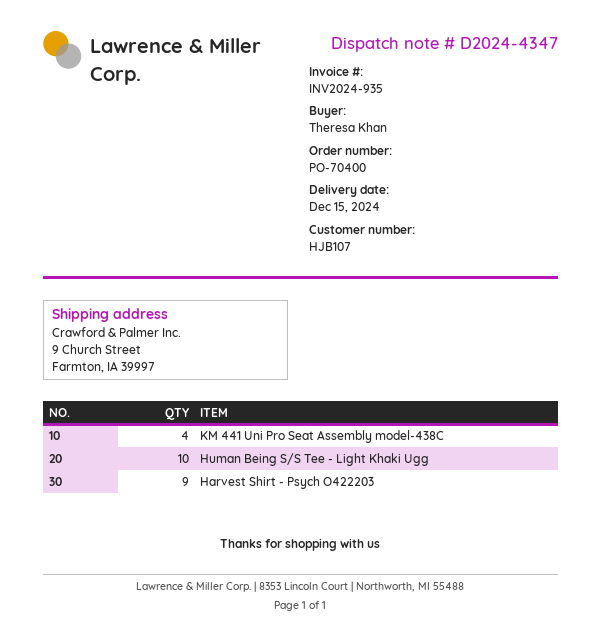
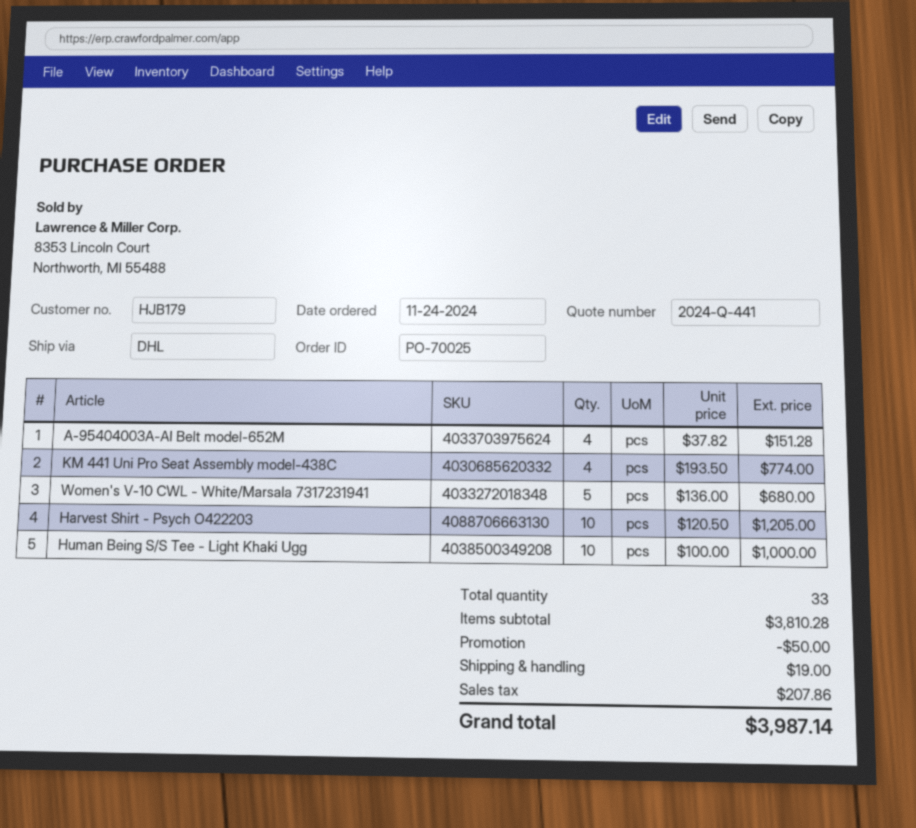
order number: PO-70400 -> PO-70025
customer number: HJB107 -> HJB179
Harvest Shirt - Psych O422203: 9 -> 10
A-95404003A-AI Belt model-652M: none -> 4
Women's V-10 CWL - White/Marsala 7317231941: none -> 5

